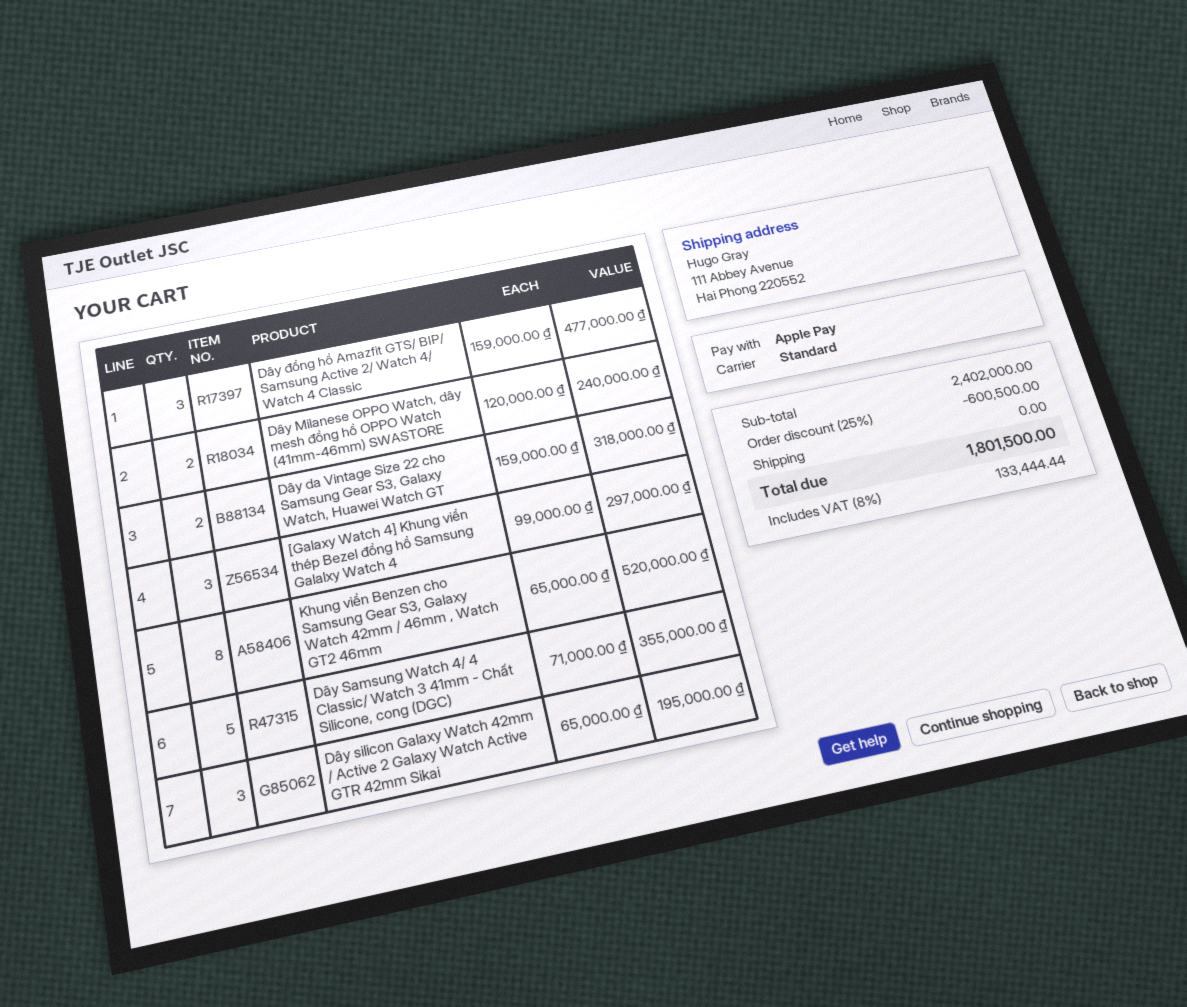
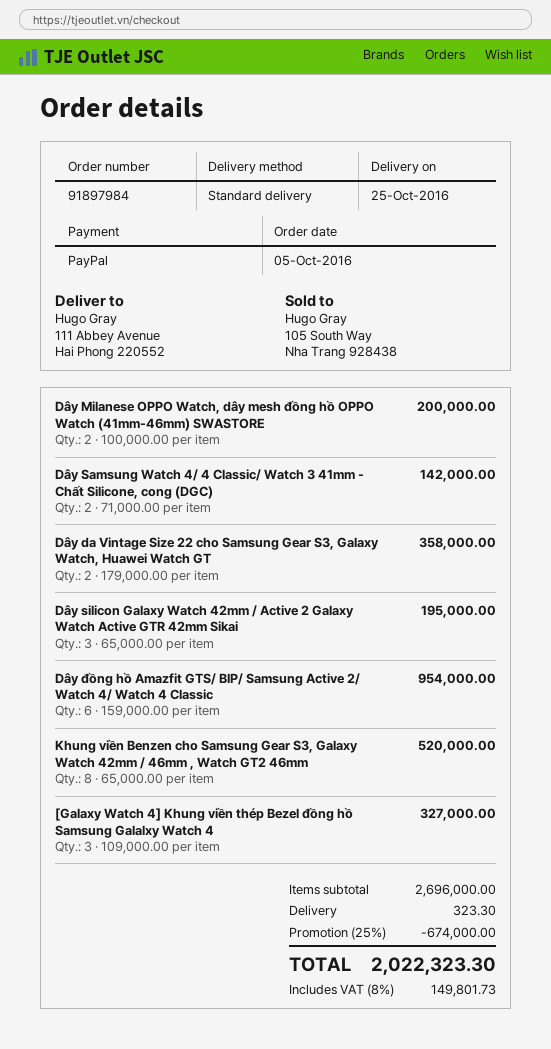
payment method: Apple Pay -> PayPal
Dây đồng hồ Amazfit GTS/ BIP/ Samsung Active 2/ Watch 4/ Watch 4 Classic: 3 x 159000.00 = 477000.00 -> 6 x 159000.00 = 954000.00
Dây Milanese OPPO Watch, dây mesh đồng hồ OPPO Watch (41mm-46mm) SWASTORE: 2 x 120000.00 = 240000.00 -> 2 x 100000.00 = 200000.00
Dây da Vintage Size 22 cho Samsung Gear S3, Galaxy Watch, Huawei Watch GT: 2 x 159000.00 = 318000.00 -> 2 x 179000.00 = 358000.00
[Galaxy Watch 4] Khung viền thép Bezel đồng hồ Samsung Galalxy Watch 4: 3 x 99000.00 = 297000.00 -> 3 x 109000.00 = 327000.00
Dây Samsung Watch 4/ 4 Classic/ Watch 3 41mm - Chất Silicone, cong (DGC): 5 x 71000.00 = 355000.00 -> 2 x 71000.00 = 142000.00
subtotal: 2402000.00 -> 2696000.00
discount: 25% = 600500.00 -> 25% = 674000.00
shipping: 0.00 -> 323.30
tax: 8% = 133444.44 -> 8% = 149801.73
total: 1801500.00 -> 2022323.30

